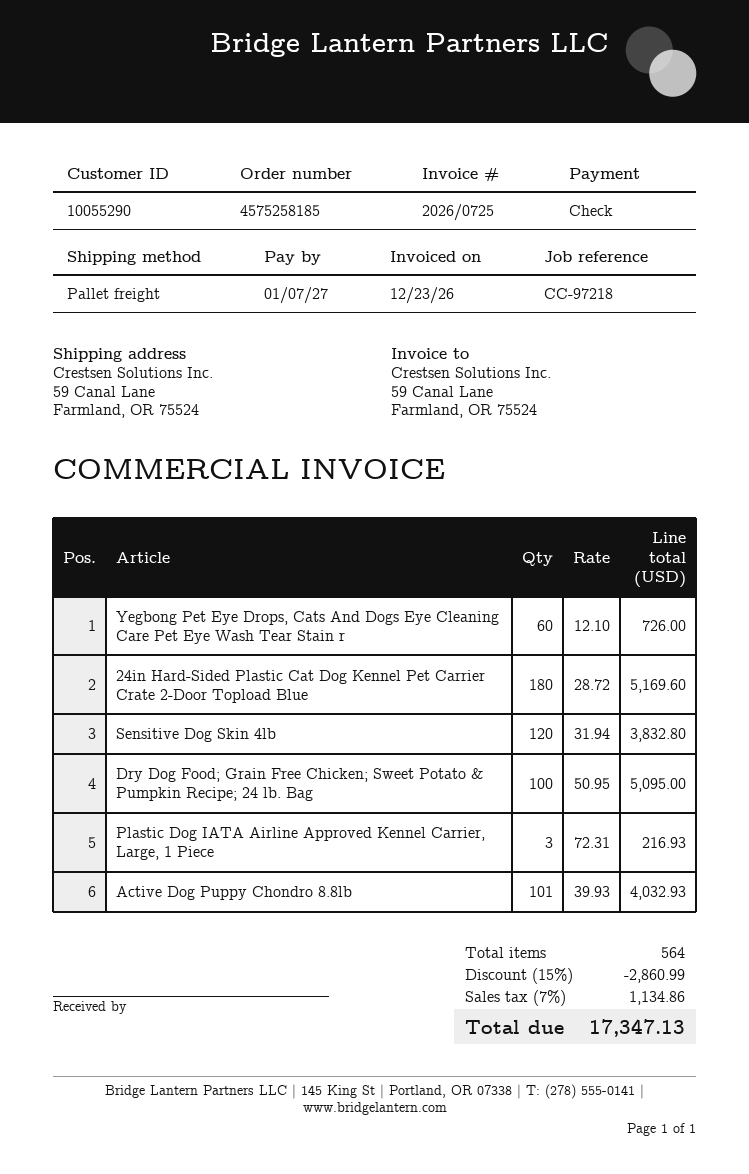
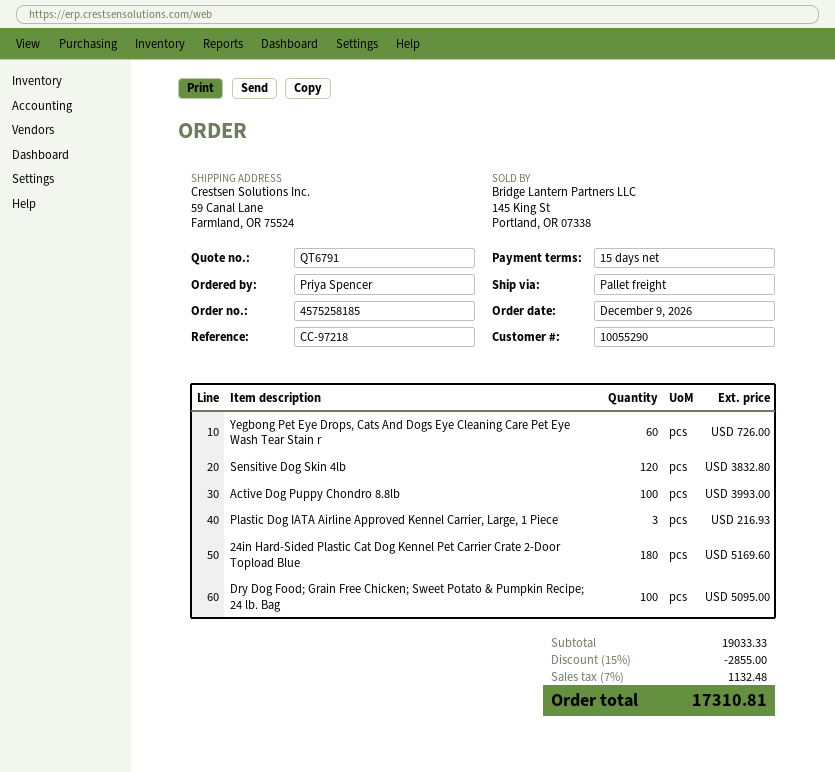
Active Dog Puppy Chondro 8.8lb: 101 for 4032.93 -> 100 for 3993.00
discount: 15% = 2860.99 -> 15% = 2855.00
tax: 7% = 1134.86 -> 7% = 1132.48
total: 17347.13 -> 17310.81

